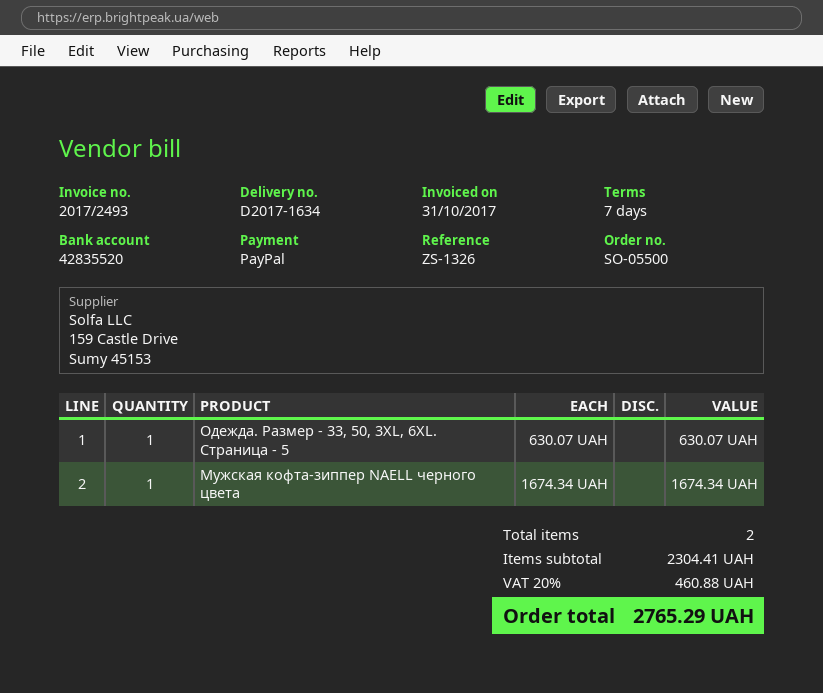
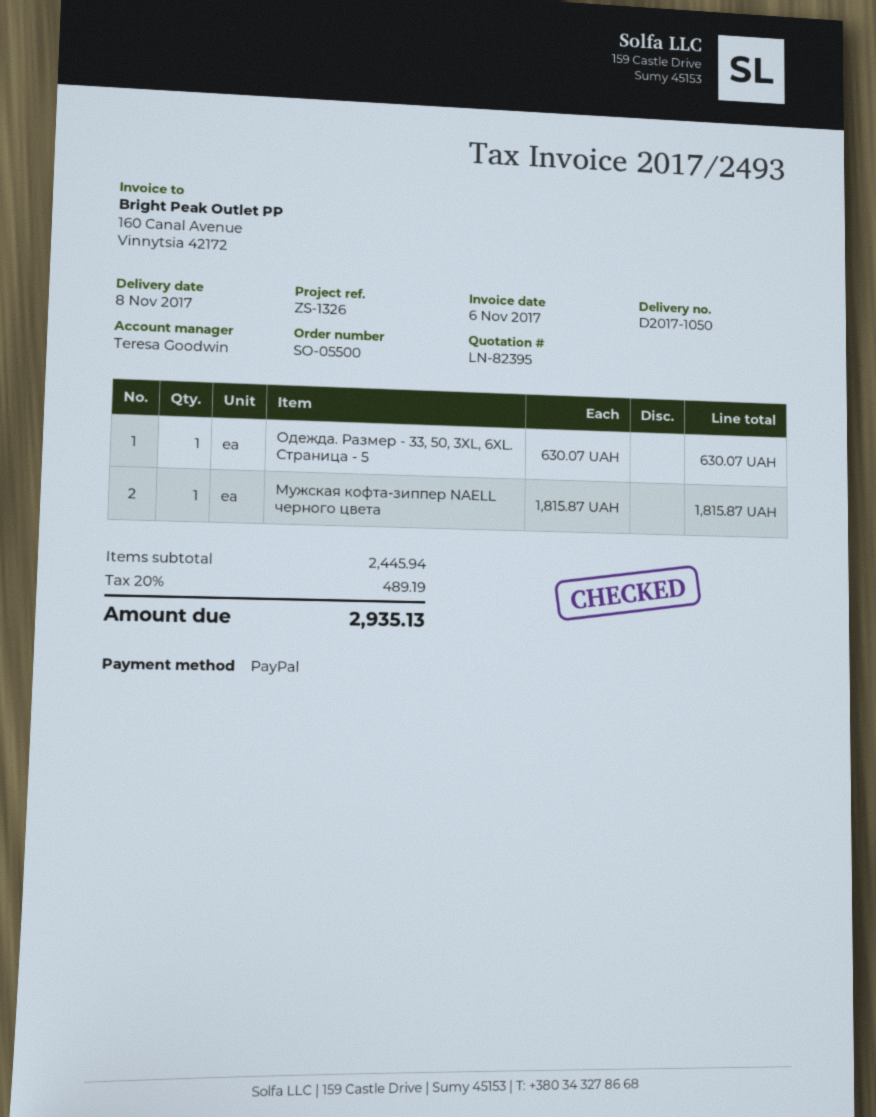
delivery note number: D2017-1634 -> D2017-1050
invoice date: 2017-10-31 -> 2017-11-06
Мужская кофта-зиппер NAELL черного цвета: 1 x 1674.34 = 1674.34 -> 1 x 1815.87 = 1815.87
subtotal: 2304.41 -> 2445.94
tax: 20% = 460.88 -> 20% = 489.19
total: 2765.29 -> 2935.13

